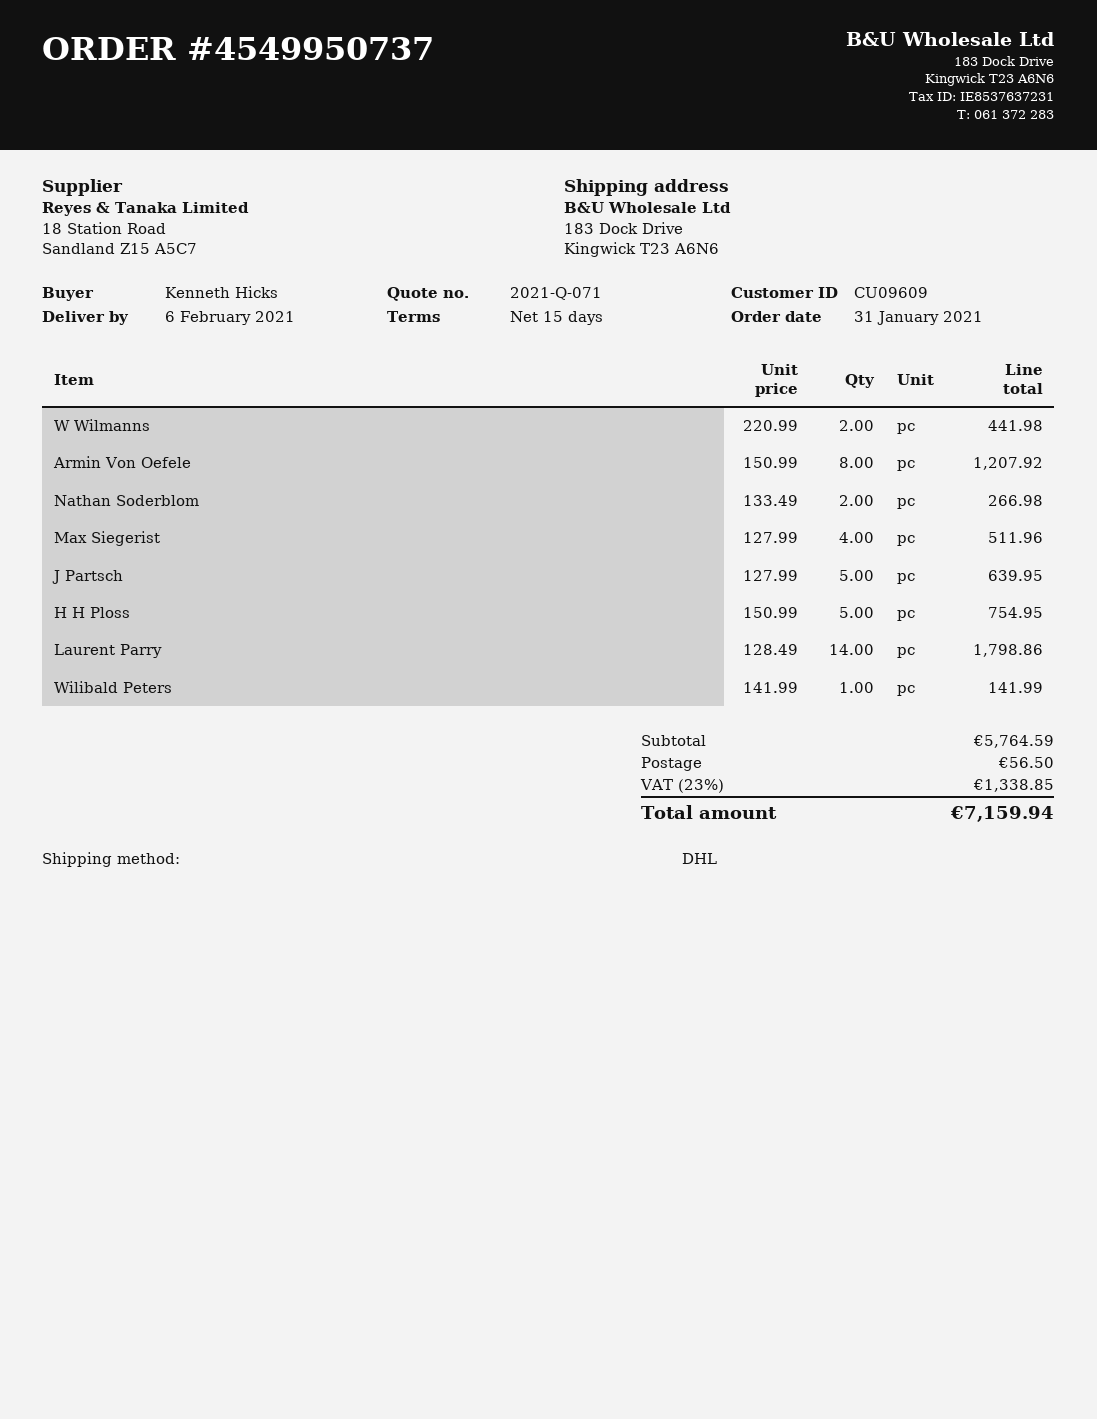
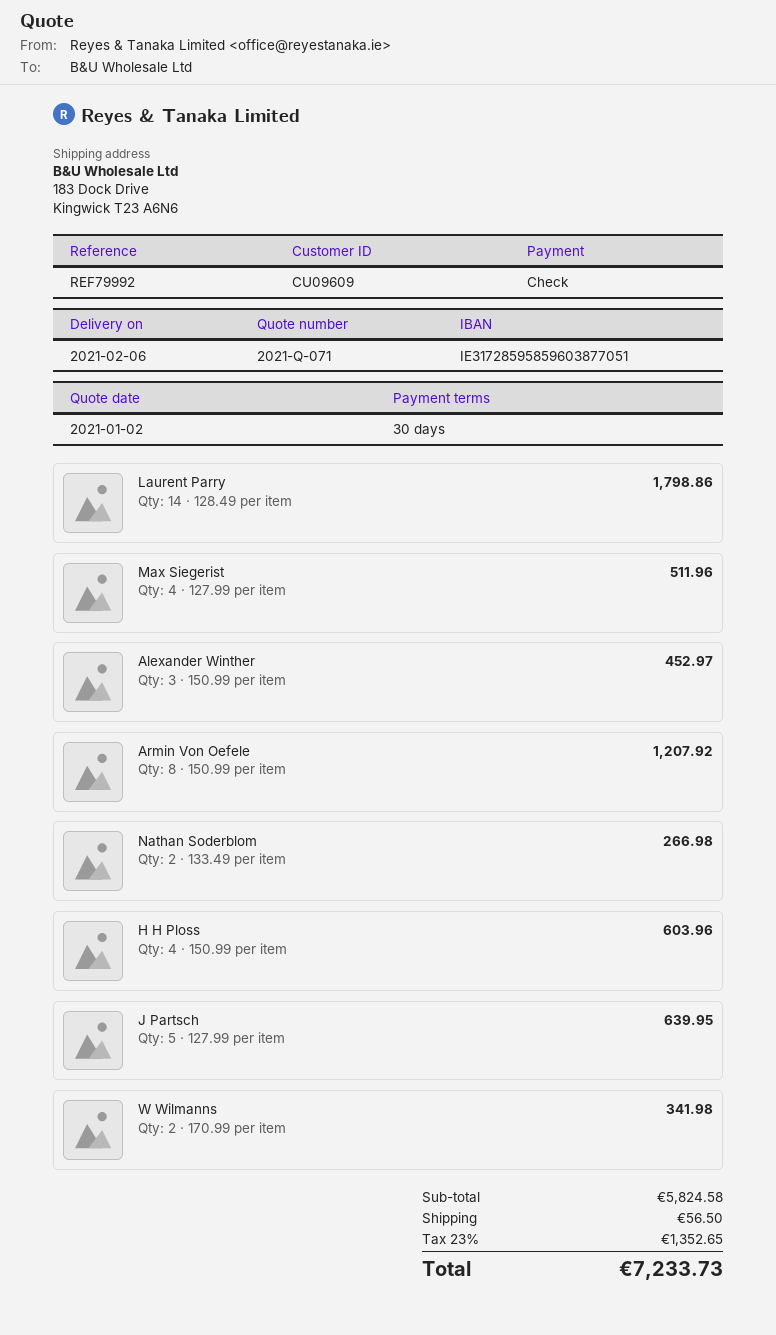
payment terms: 15 days -> 30 days
W Wilmanns: 2 x 220.99 = 441.98 -> 2 x 170.99 = 341.98
H H Ploss: 5 x 150.99 = 754.95 -> 4 x 150.99 = 603.96
Wilibald Peters: 1 x 141.99 = 141.99 -> none
Alexander Winther: none -> 3 x 150.99 = 452.97
subtotal: 5764.59 -> 5824.58
tax: 23% = 1338.85 -> 23% = 1352.65
total: 7159.94 -> 7233.73

